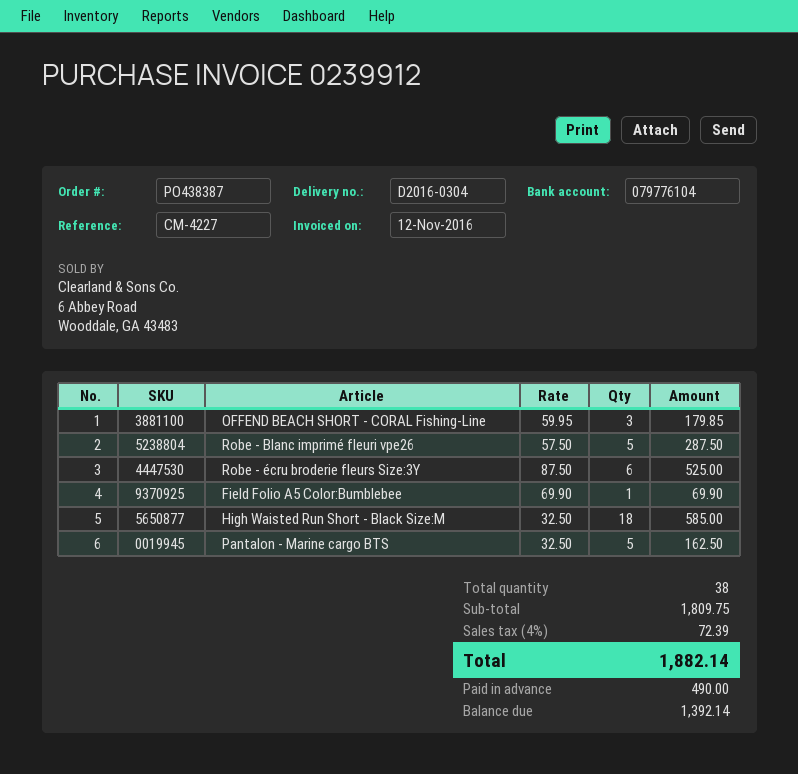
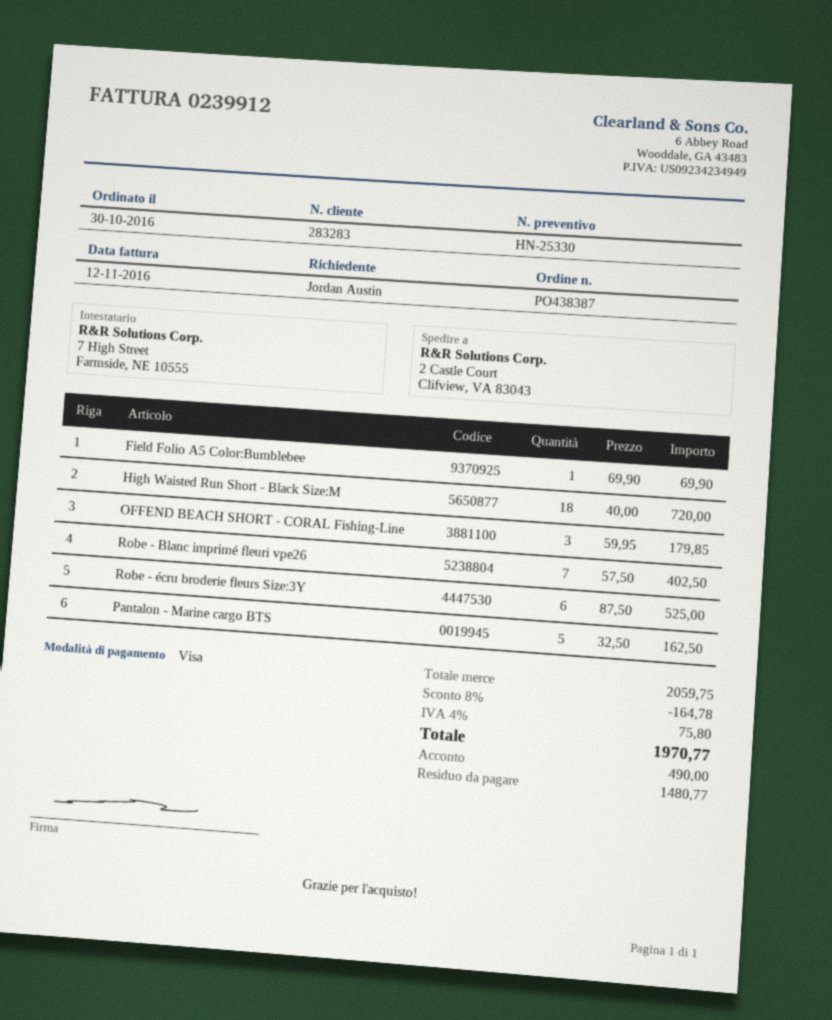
Robe - Blanc imprimé fleuri vpe26: 5 x 57.50 = 287.50 -> 7 x 57.50 = 402.50
High Waisted Run Short - Black Size:M: 18 x 32.50 = 585.00 -> 18 x 40.00 = 720.00
subtotal: 1809.75 -> 2059.75
discount: none -> 8% = 164.78
tax: 4% = 72.39 -> 4% = 75.80
total: 1882.14 -> 1970.77
balance: 1392.14 -> 1480.77

